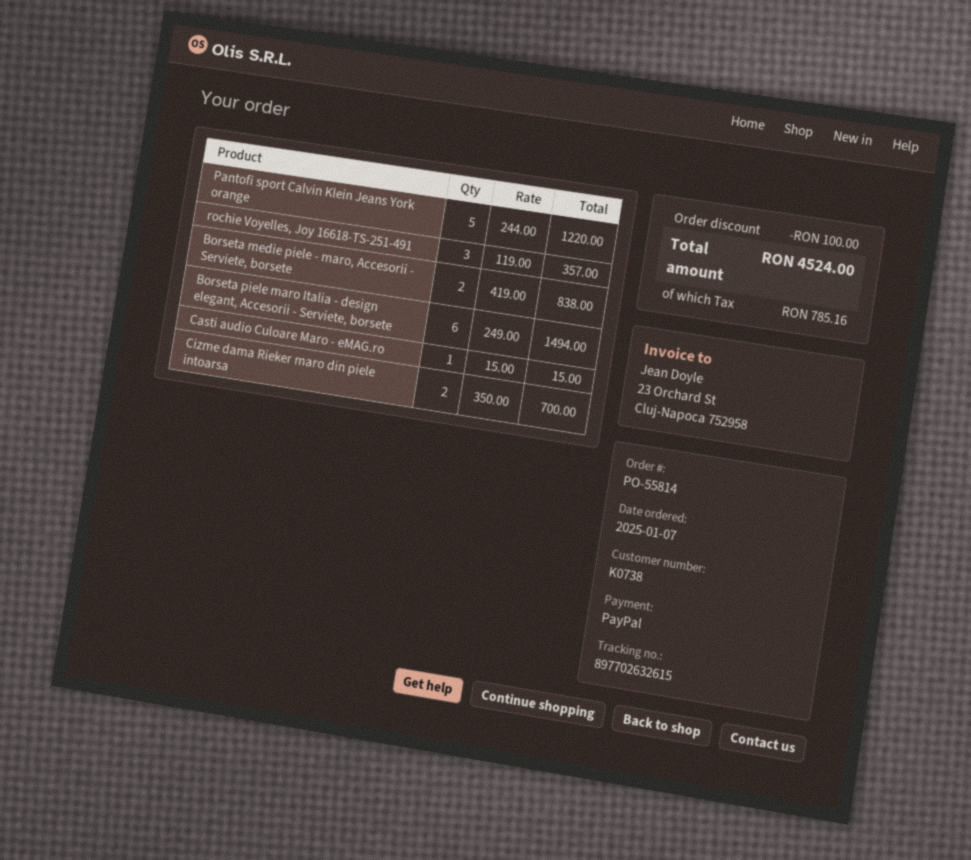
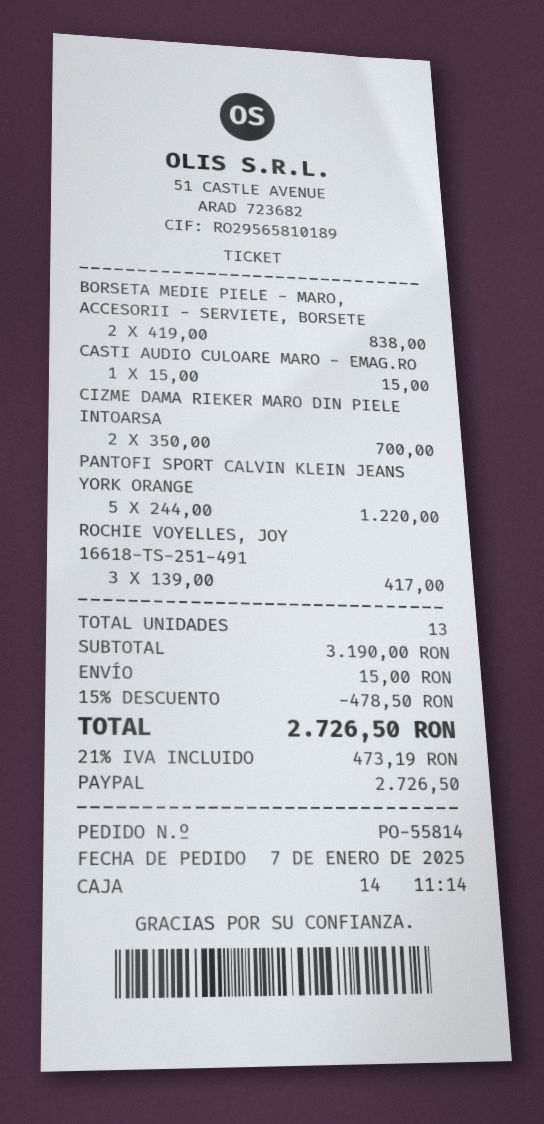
rochie Voyelles, Joy 16618-TS-251-491: 3 x 119.00 = 357.00 -> 3 x 139.00 = 417.00
Borseta piele maro Italia - design elegant, Accesorii - Serviete, borsete: 6 x 249.00 = 1494.00 -> none
discount: 100.00 -> 478.50
shipping: none -> 15.00
tax: 785.16 -> 473.19
total: 4524.00 -> 2726.50

